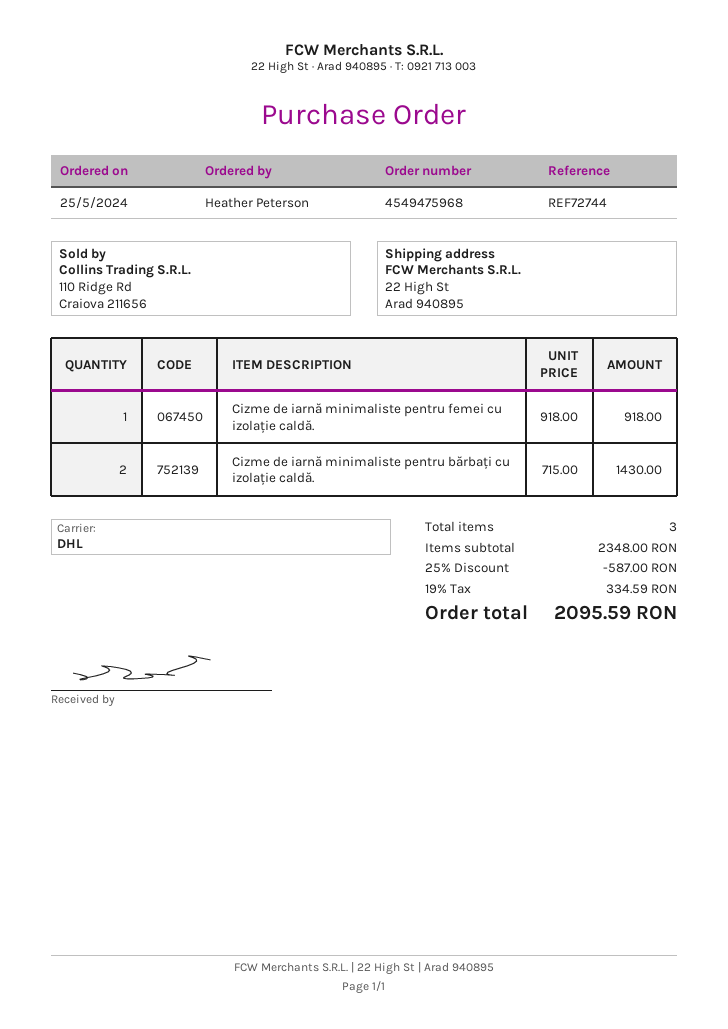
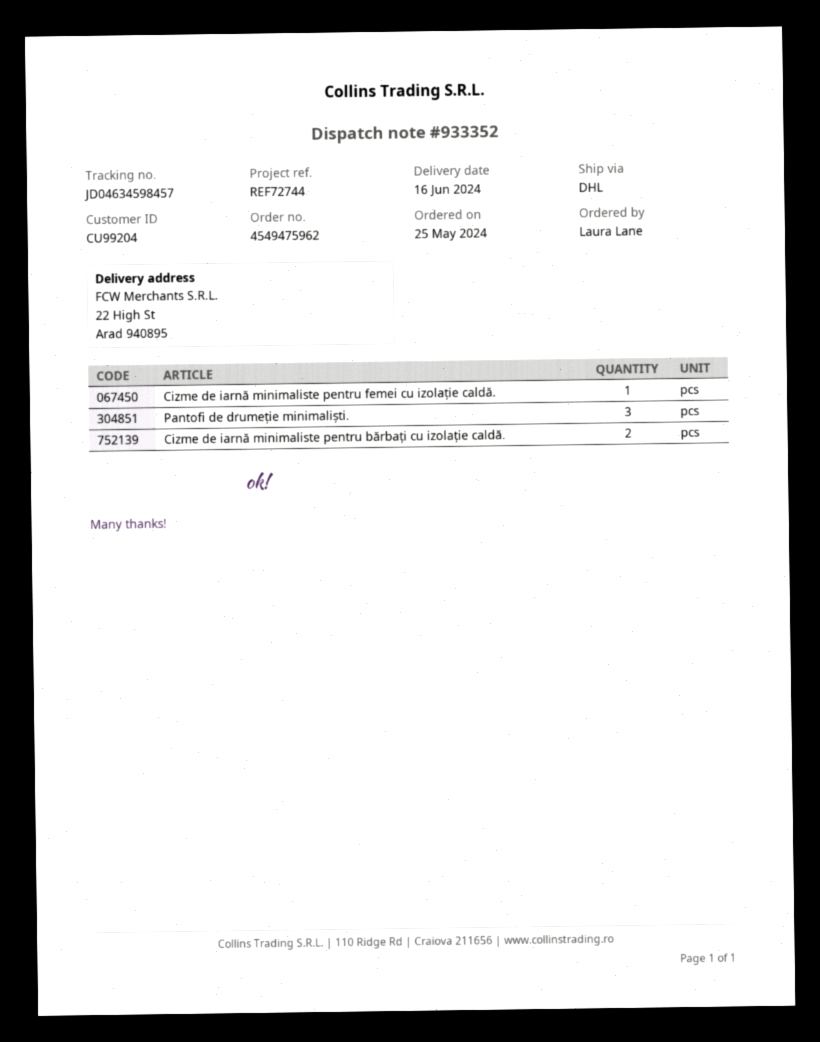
order number: 4549475968 -> 4549475962
ordered by: Heather Peterson -> Laura Lane
Pantofi de drumeție minimaliști.: none -> 3

